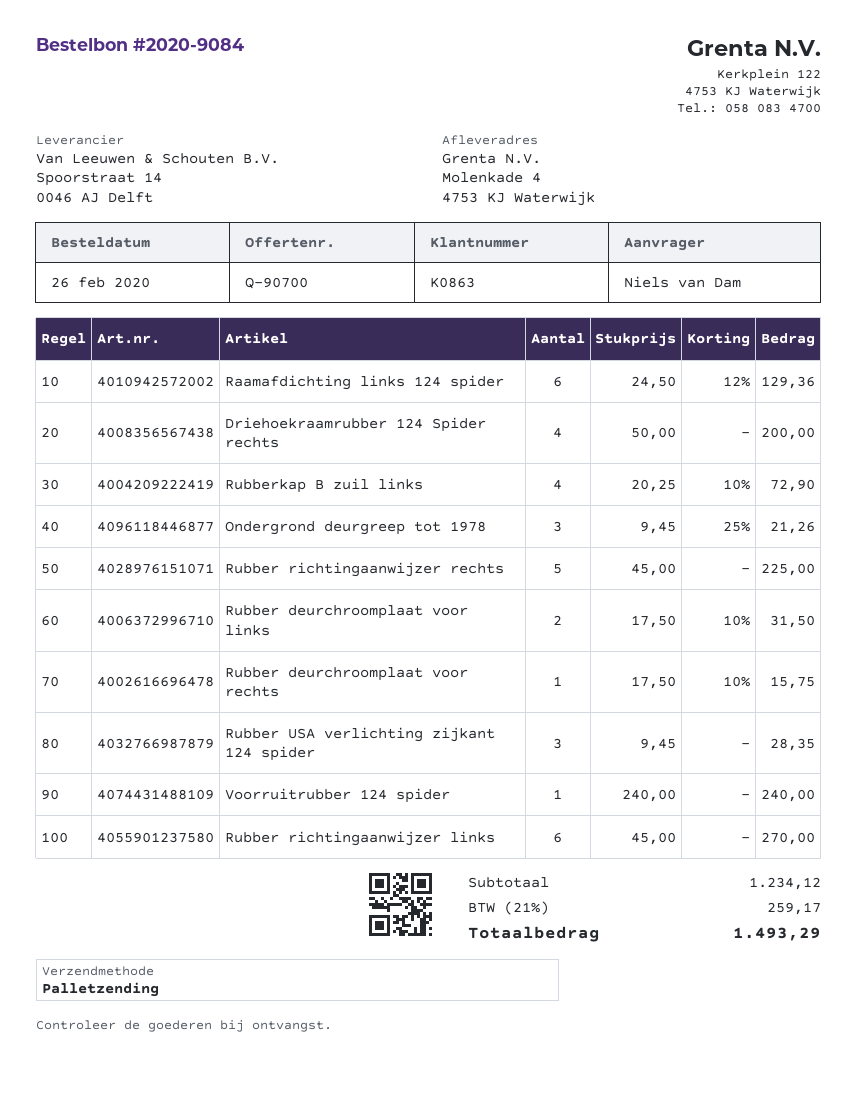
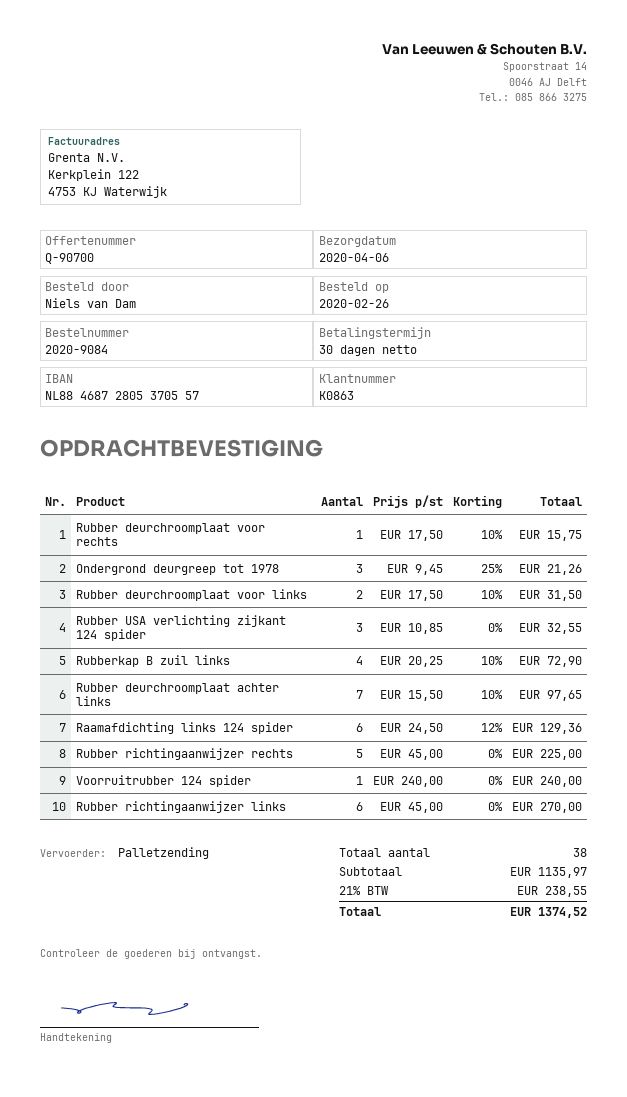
Driehoekraamrubber 124 Spider rechts: 4 x 50.00 = 200.00 -> none
Rubber USA verlichting zijkant 124 spider: 3 x 9.45 = 28.35 -> 3 x 10.85 = 32.55
Rubber deurchroomplaat achter links: none -> 7 x 15.50 - 10% = 97.65
subtotal: 1234.12 -> 1135.97
tax: 21% = 259.17 -> 21% = 238.55
total: 1493.29 -> 1374.52

